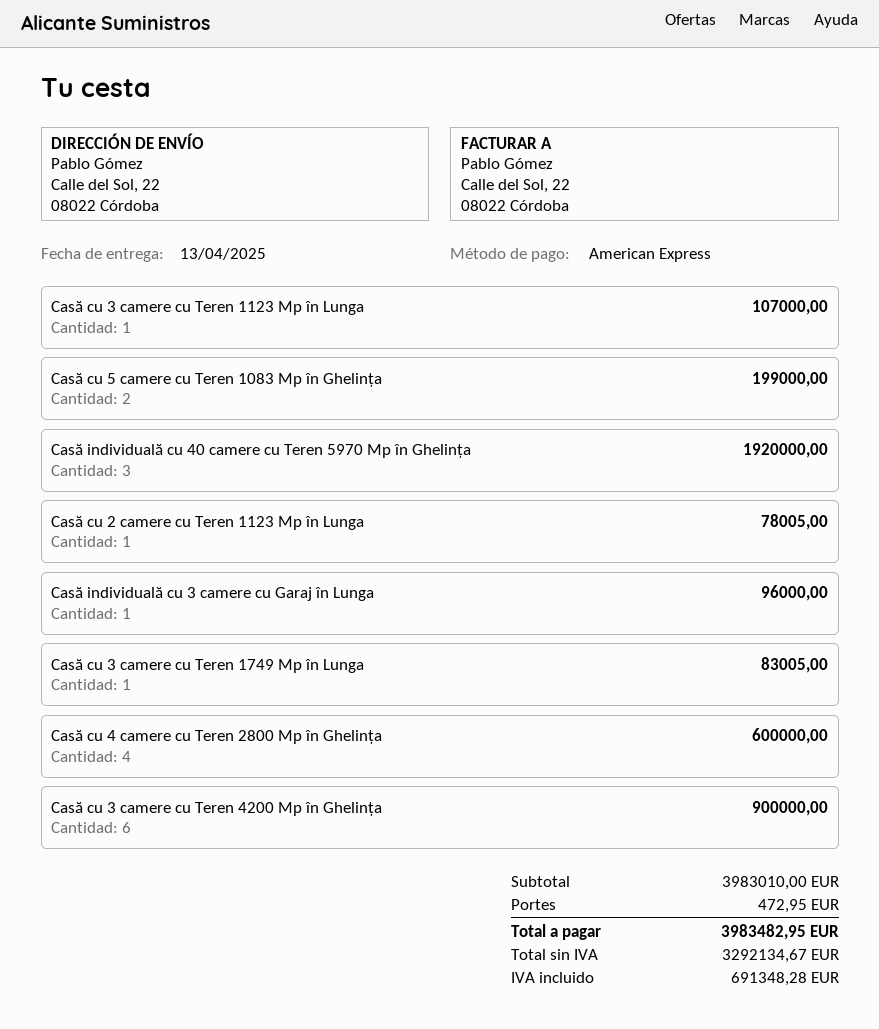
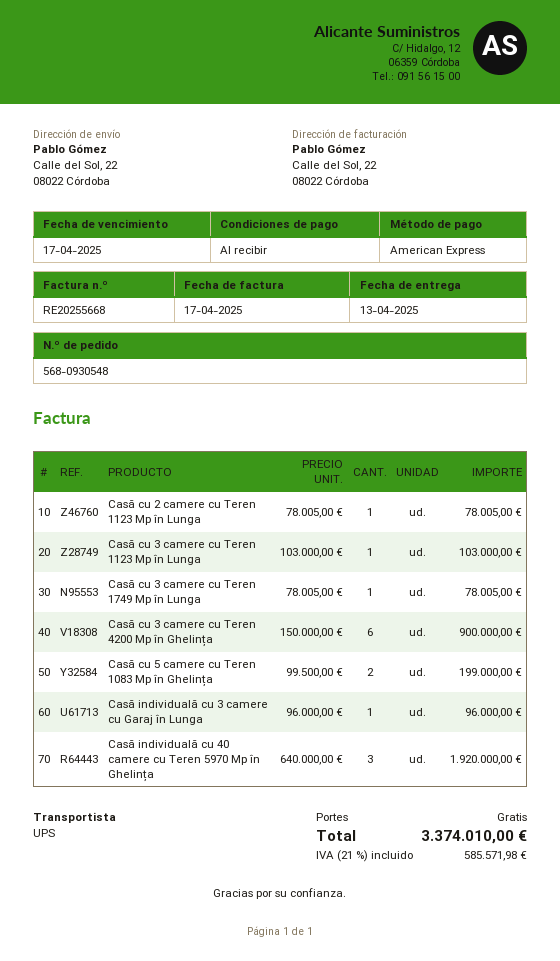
Casă cu 3 camere cu Teren 1123 Mp în Lunga: 1 for 107000.00 -> 1 for 103000.00
Casă cu 3 camere cu Teren 1749 Mp în Lunga: 1 for 83005.00 -> 1 for 78005.00
Casă cu 4 camere cu Teren 2800 Mp în Ghelința: 4 for 600000.00 -> none
shipping: 472.95 -> 0.00
tax: 691348.28 -> 585571.98
total: 3983482.95 -> 3374010.00

